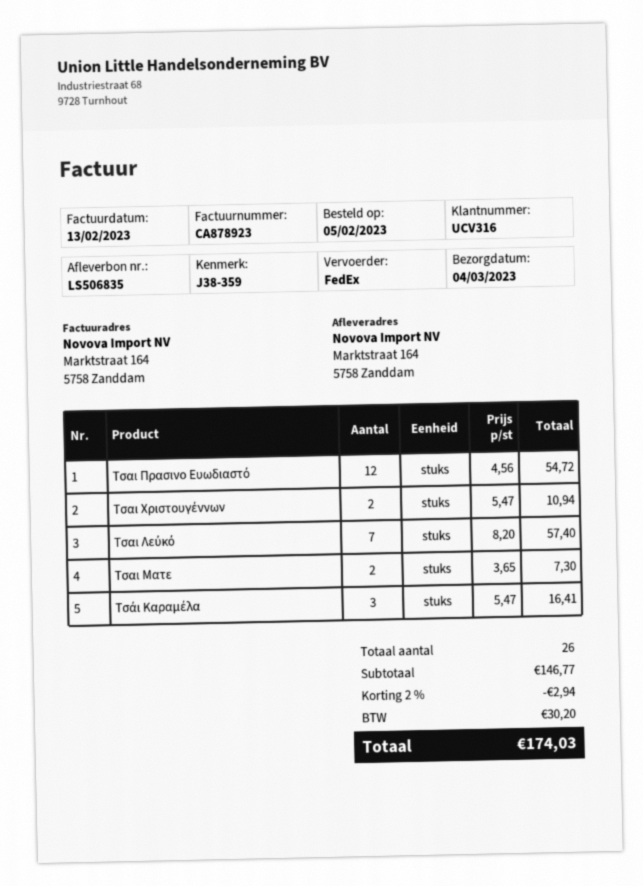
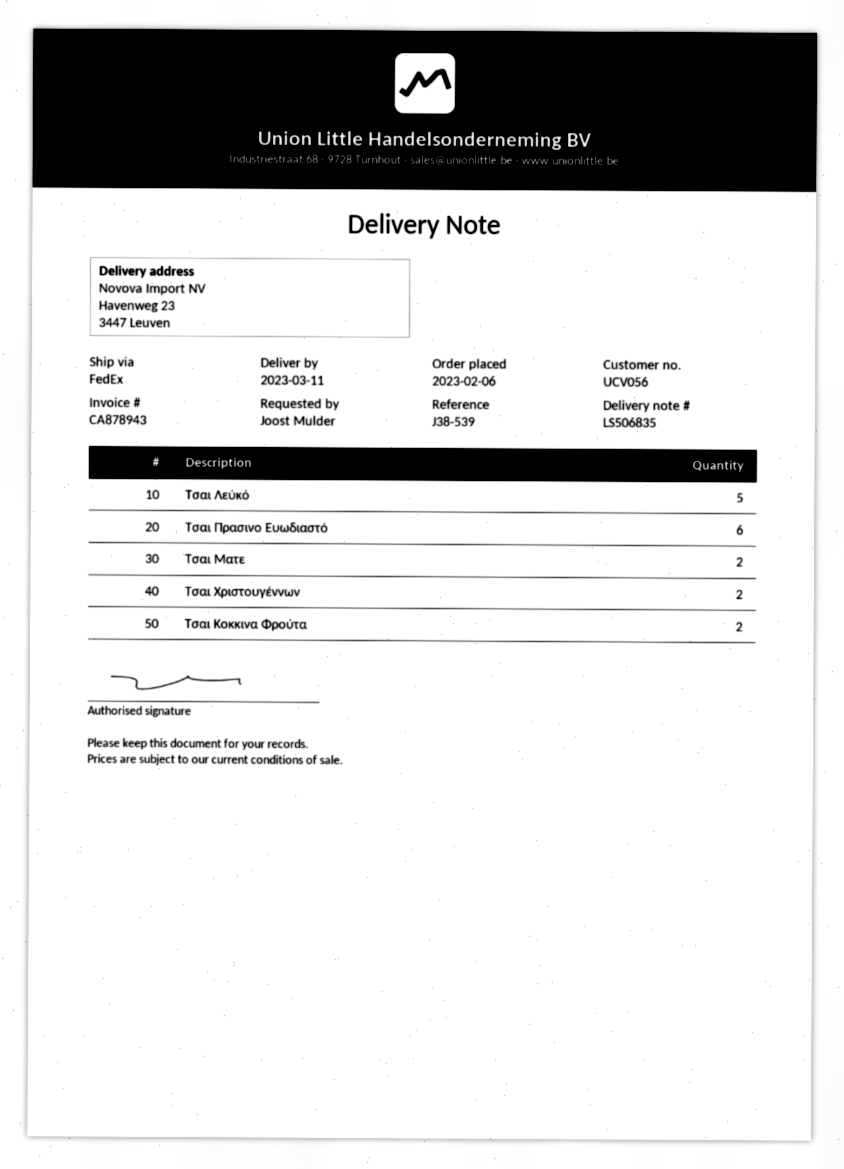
order date: 2023-02-05 -> 2023-02-06
delivery date: 2023-03-04 -> 2023-03-11
invoice number: CA878923 -> CA878943
customer number: UCV316 -> UCV056
reference: J38-359 -> J38-539
ship to: Marktstraat 164, 5758 Zanddam -> Havenweg 23, 3447 Leuven
Τσαι Πρασινο Ευωδιαστό: 12 -> 6
Τσαι Λεύκό: 7 -> 5
Τσάι Καραμέλα: 3 -> none
Τσαι Κοκκινα Φρούτα: none -> 2

